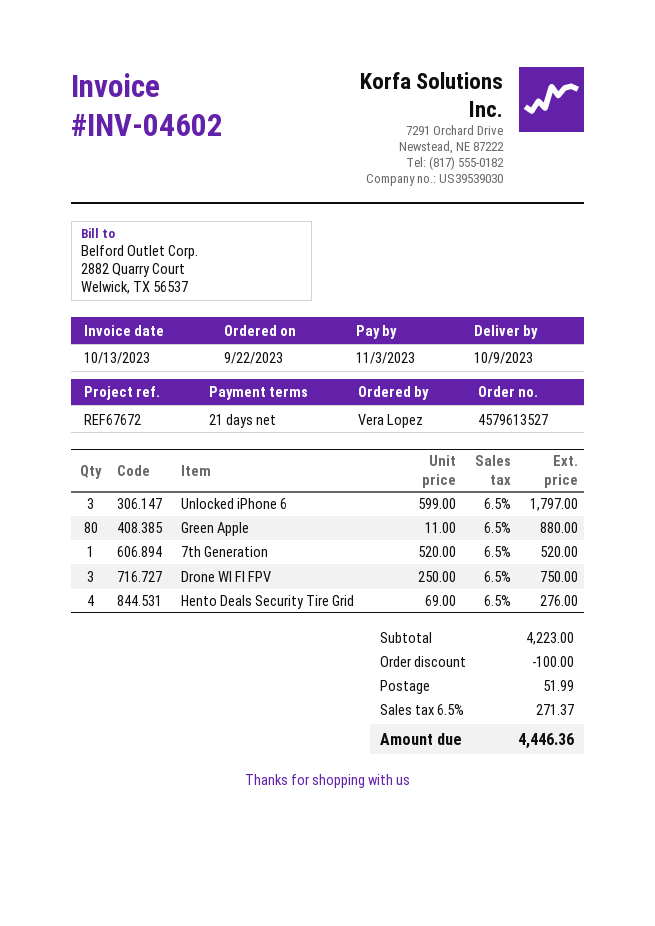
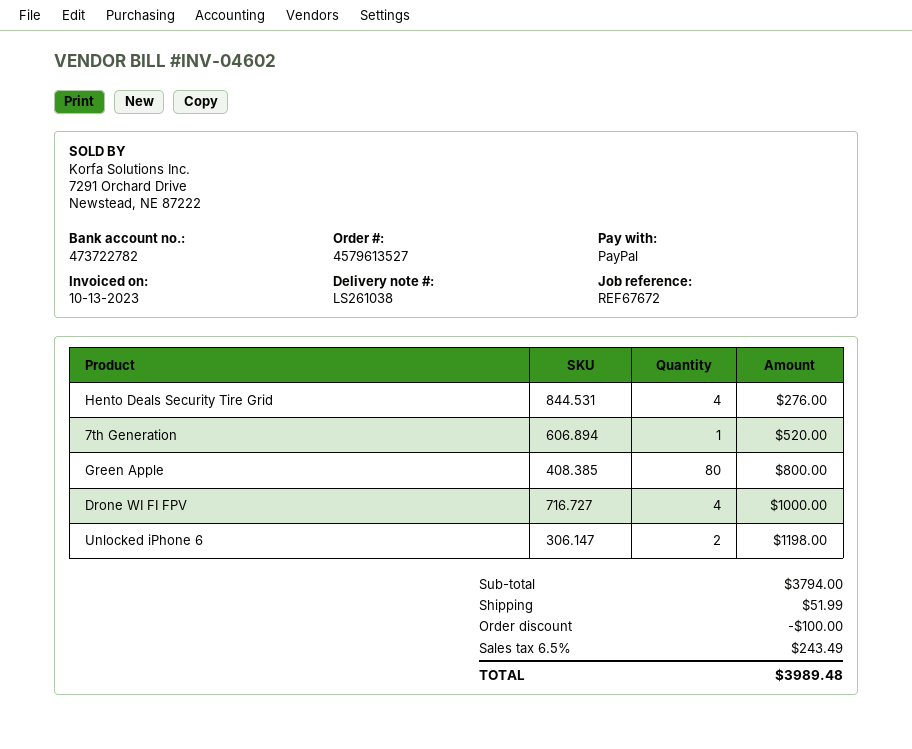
Unlocked iPhone 6: 3 for 1797.00 -> 2 for 1198.00
Green Apple: 80 for 880.00 -> 80 for 800.00
Drone WI FI FPV: 3 for 750.00 -> 4 for 1000.00
subtotal: 4223.00 -> 3794.00
tax: 6.5% = 271.37 -> 6.5% = 243.49
total: 4446.36 -> 3989.48

